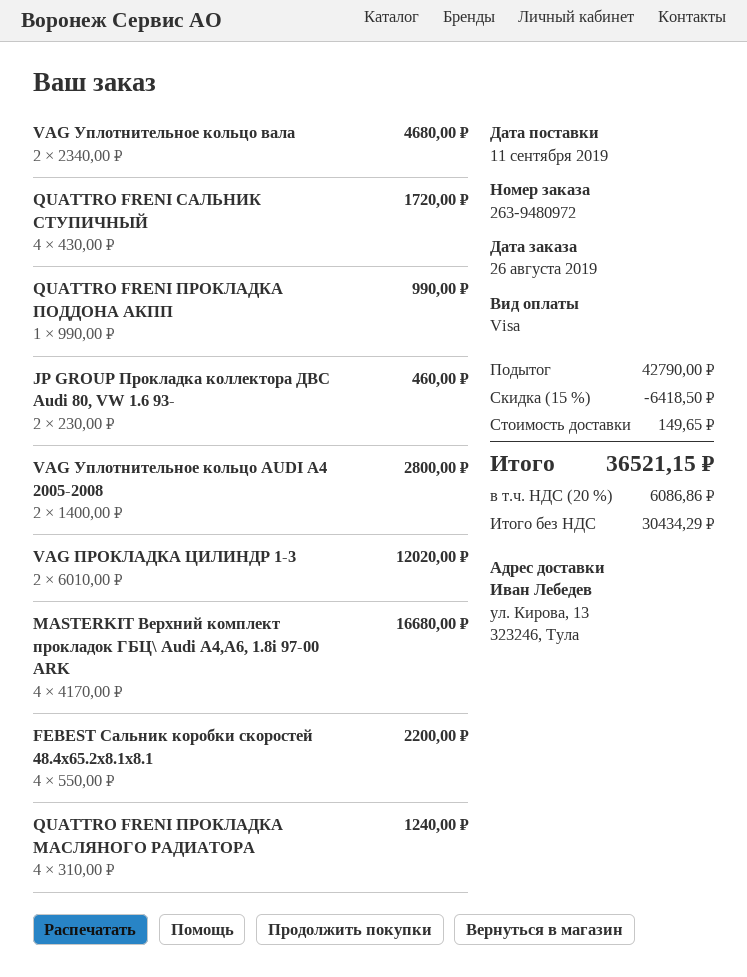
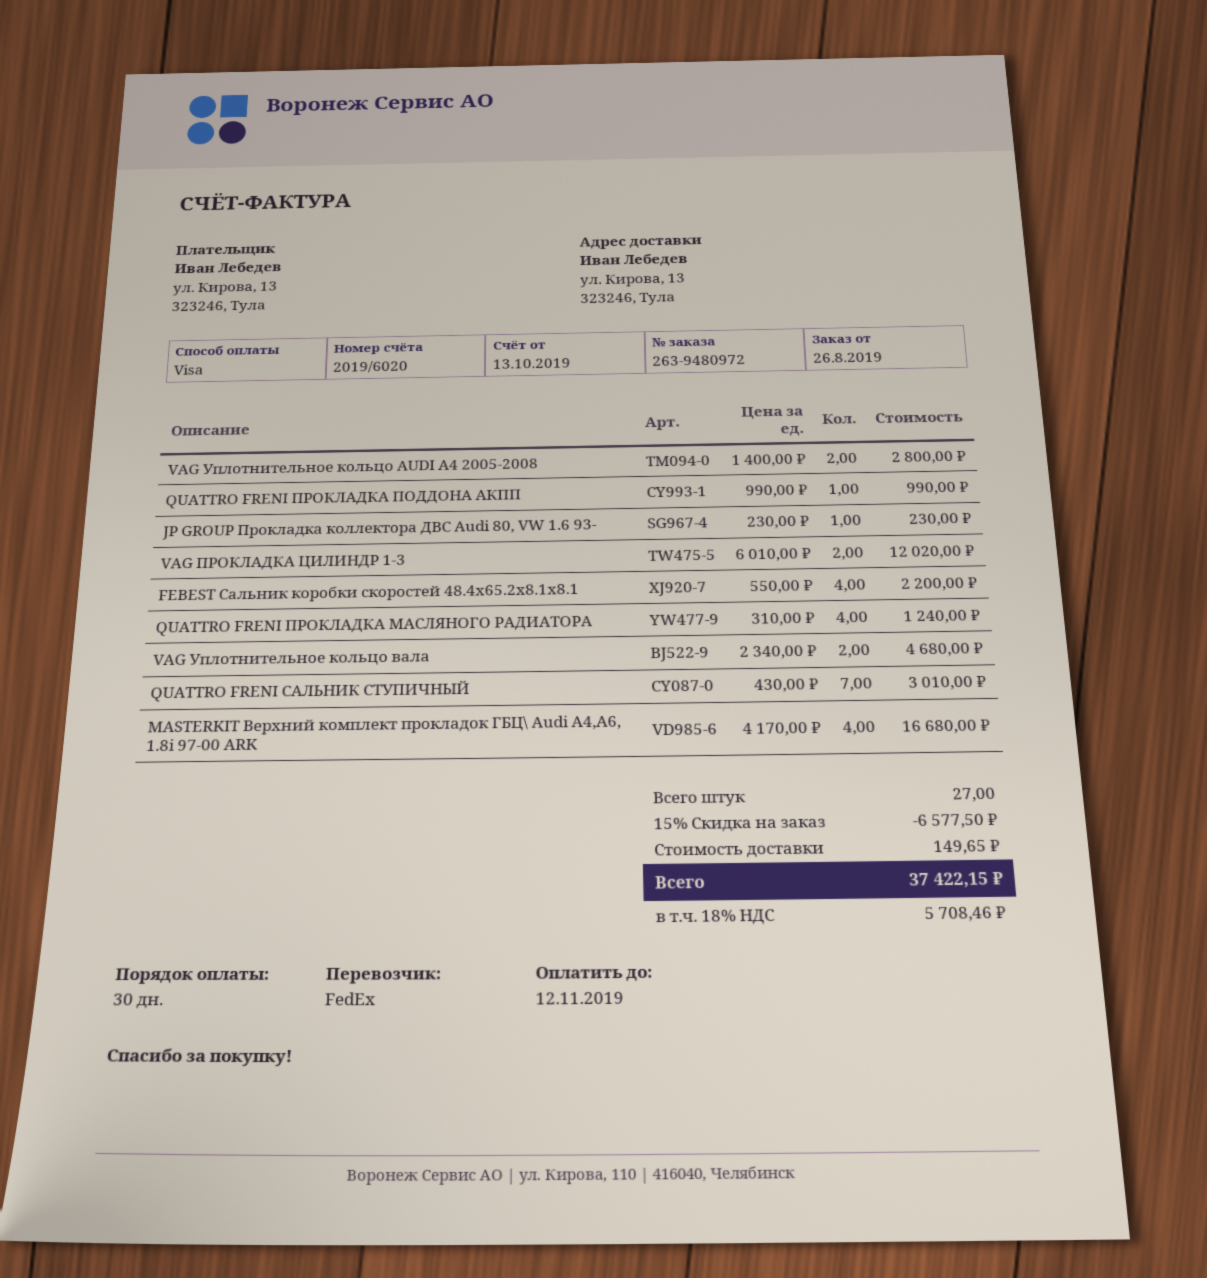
QUATTRO FRENI САЛЬНИК СТУПИЧНЫЙ: 4 x 430.00 = 1720.00 -> 7 x 430.00 = 3010.00
JP GROUP Прокладка коллектора ДВС Audi 80, VW 1.6 93-: 2 x 230.00 = 460.00 -> 1 x 230.00 = 230.00
discount: 15% = 6418.50 -> 15% = 6577.50
tax: 20% = 6086.86 -> 18% = 5708.46
total: 36521.15 -> 37422.15

